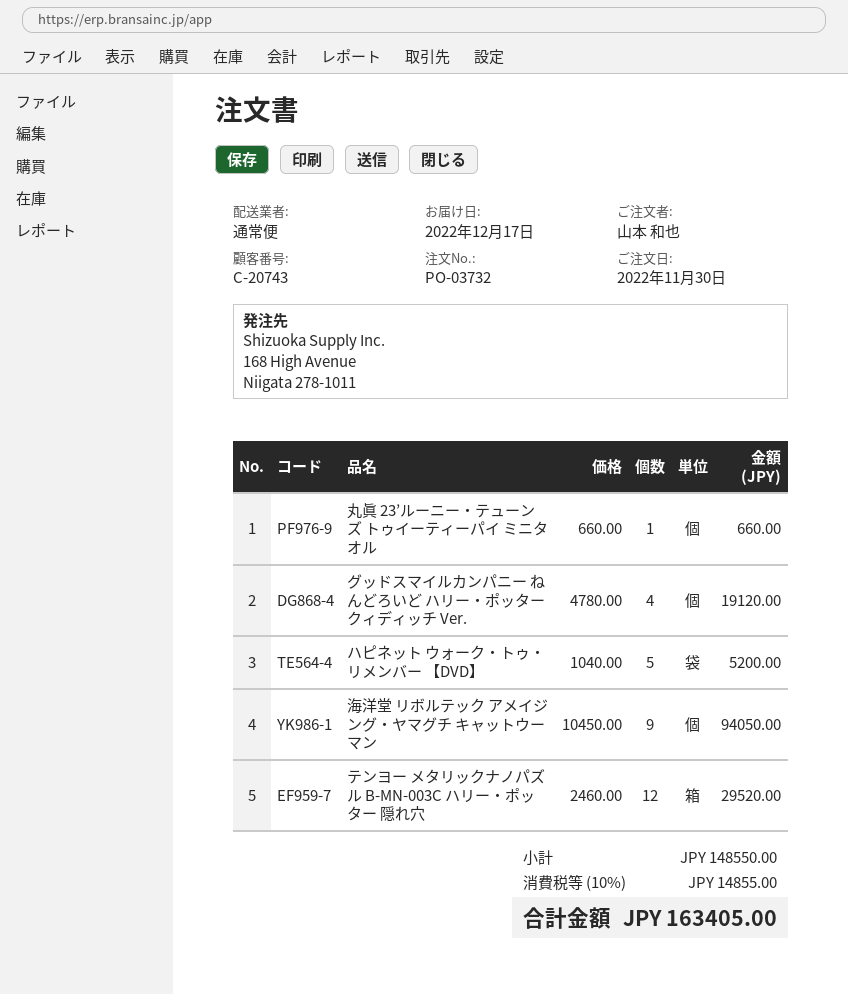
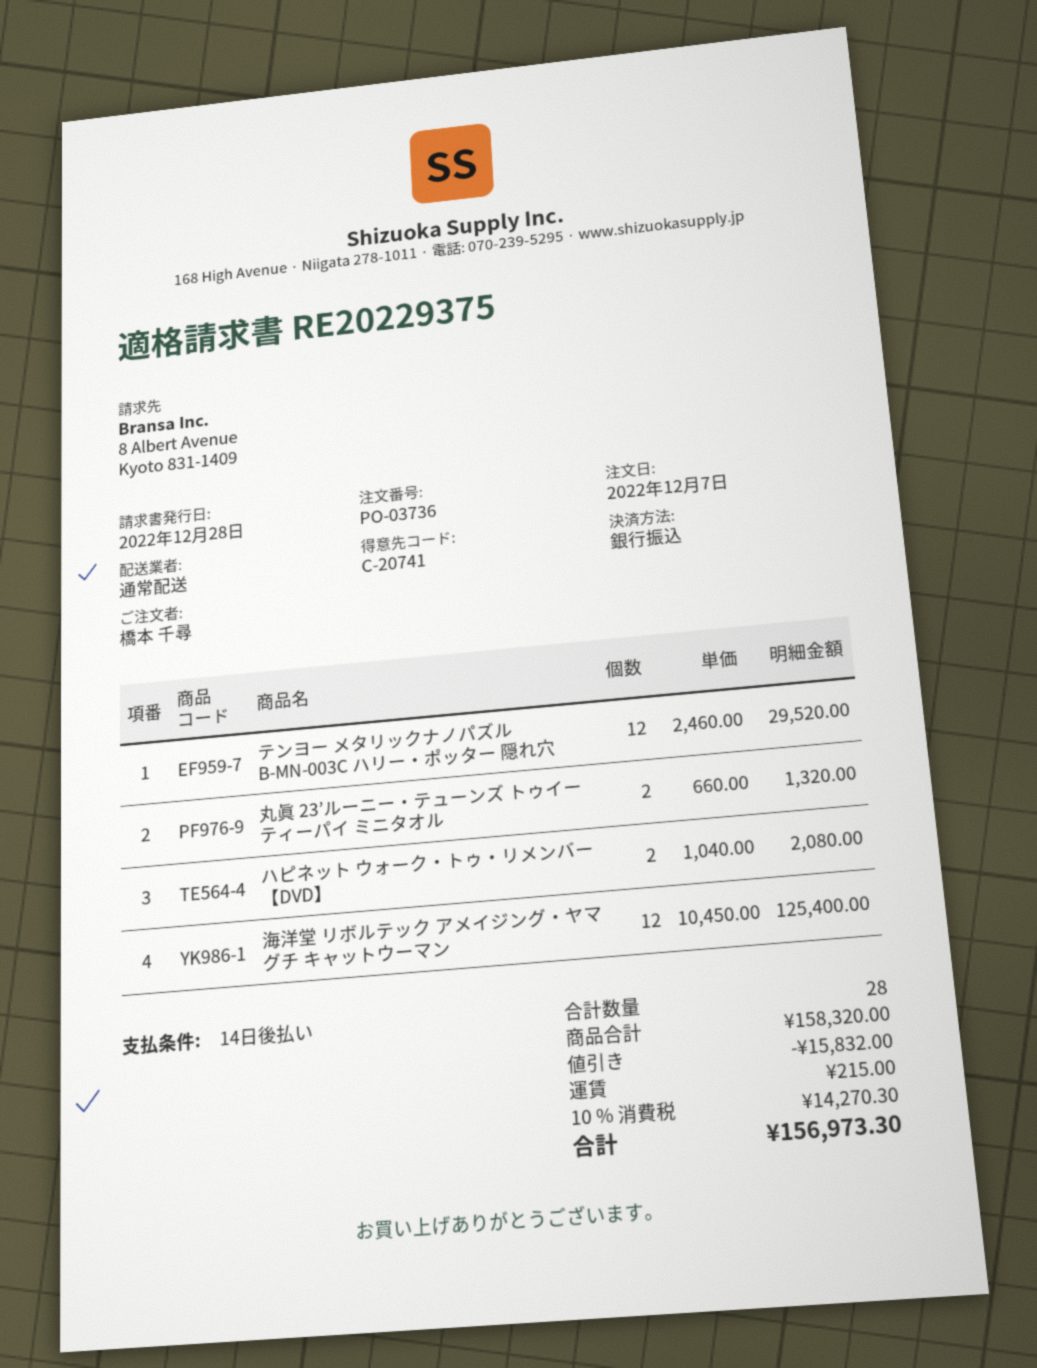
order number: PO-03732 -> PO-03736
order date: 2022-11-30 -> 2022-12-07
customer number: C-20743 -> C-20741
ordered by: 山本 和也 -> 橋本 千尋
丸眞 23’ルーニー・テューンズ トゥイーティーパイ ミニタオル: 1 x 660.00 = 660.00 -> 2 x 660.00 = 1320.00
グッドスマイルカンパニー ねんどろいど ハリー・ポッター クィディッチ Ver.: 4 x 4780.00 = 19120.00 -> none
ハピネット ウォーク・トゥ・リメンバー 【DVD】: 5 x 1040.00 = 5200.00 -> 2 x 1040.00 = 2080.00
海洋堂 リボルテック アメイジング・ヤマグチ キャットウーマン: 9 x 10450.00 = 94050.00 -> 12 x 10450.00 = 125400.00
subtotal: 148550.00 -> 158320.00
discount: none -> 15832.00
shipping: none -> 215.00
tax: 10% = 14855.00 -> 10% = 14270.30
total: 163405.00 -> 156973.30

